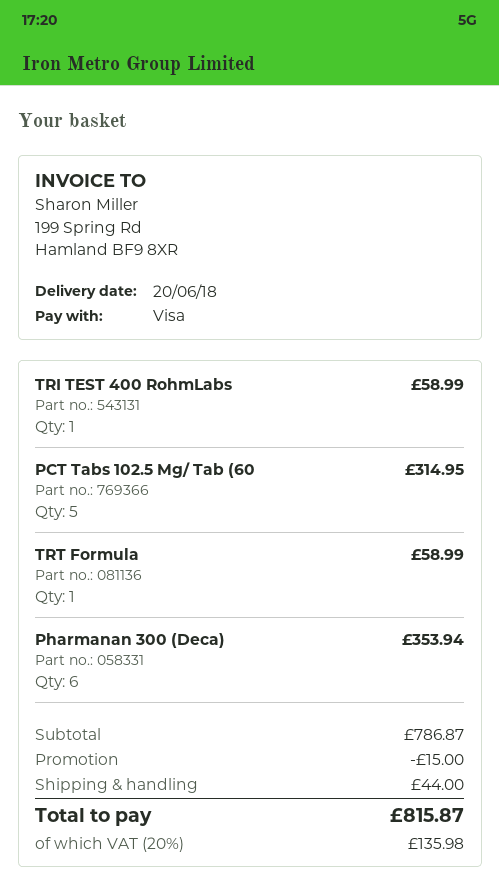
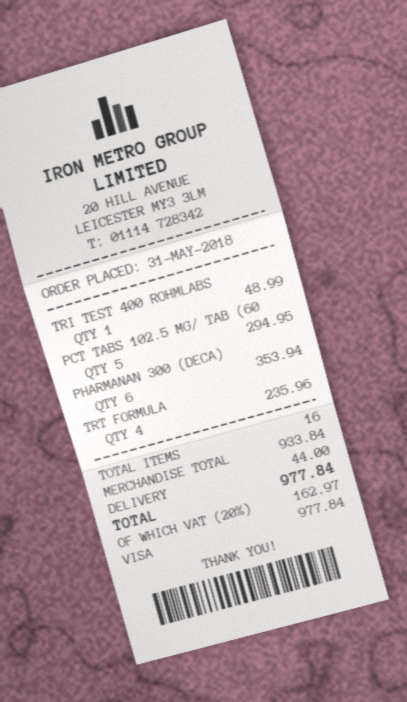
TRI TEST 400 RohmLabs: 1 for 58.99 -> 1 for 48.99
PCT Tabs 102.5 Mg/ Tab (60: 5 for 314.95 -> 5 for 294.95
TRT Formula: 1 for 58.99 -> 4 for 235.96
subtotal: 786.87 -> 933.84
discount: 15.00 -> none
tax: 20% = 135.98 -> 20% = 162.97
total: 815.87 -> 977.84

